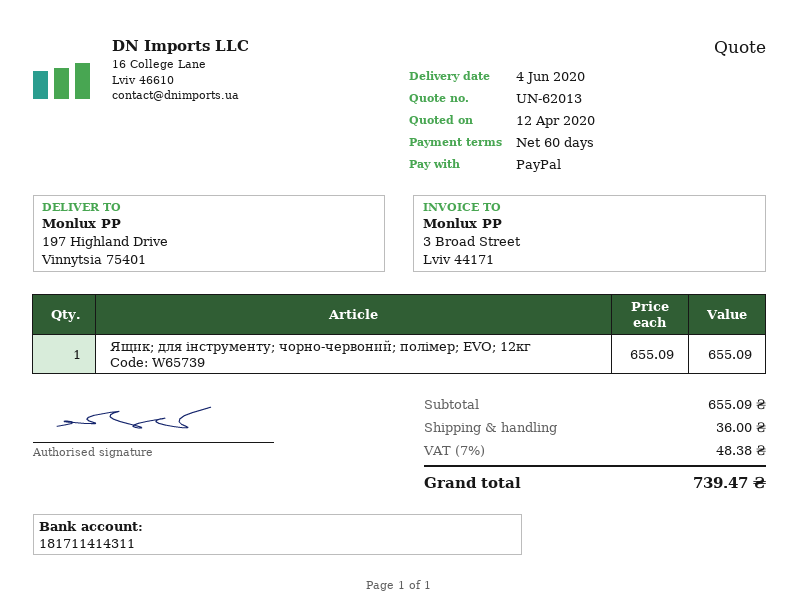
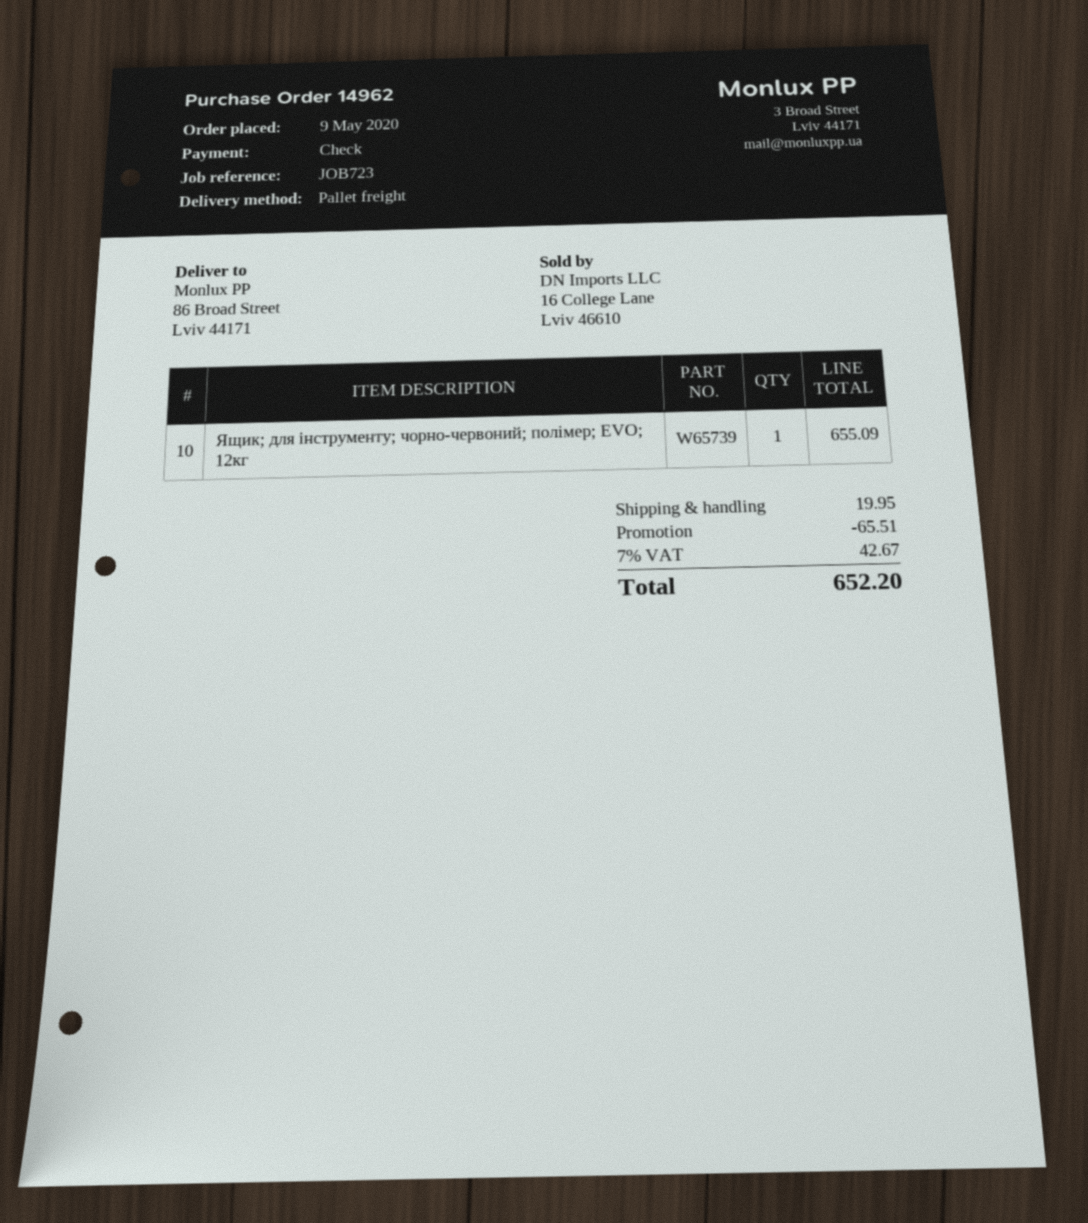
payment method: PayPal -> cheque
ship to: 197 Highland Drive, Vinnytsia 75401 -> 86 Broad Street, Lviv 44171
discount: none -> 65.51
shipping: 36.00 -> 19.95
tax: 7% = 48.38 -> 7% = 42.67
total: 739.47 -> 652.20

